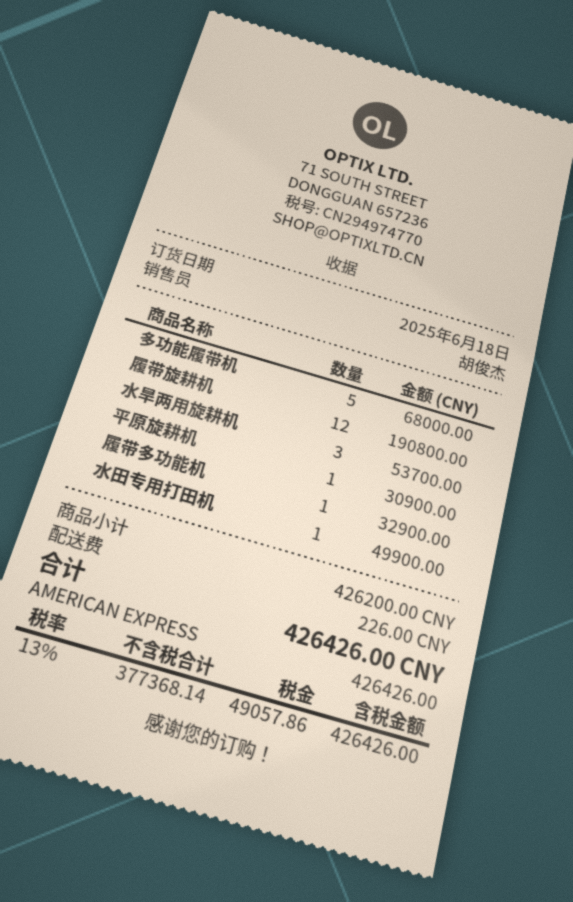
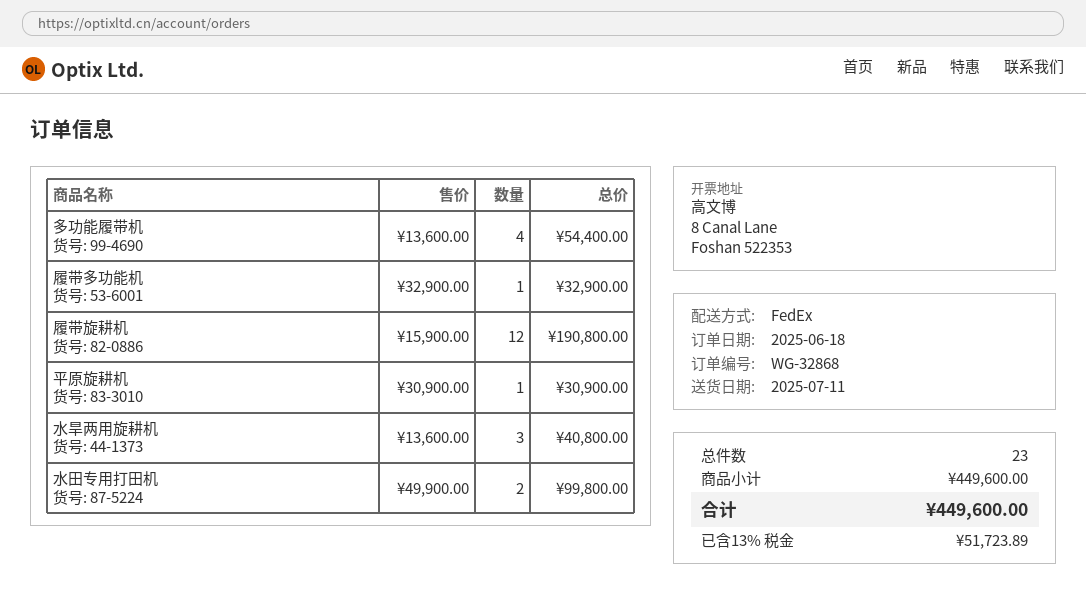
多功能履带机: 5 for 68000.00 -> 4 for 54400.00
水旱两用旋耕机: 3 for 53700.00 -> 3 for 40800.00
水田专用打田机: 1 for 49900.00 -> 2 for 99800.00
subtotal: 426200.00 -> 449600.00
shipping: 226.00 -> none
tax: 13% = 49057.86 -> 13% = 51723.89
total: 426426.00 -> 449600.00

